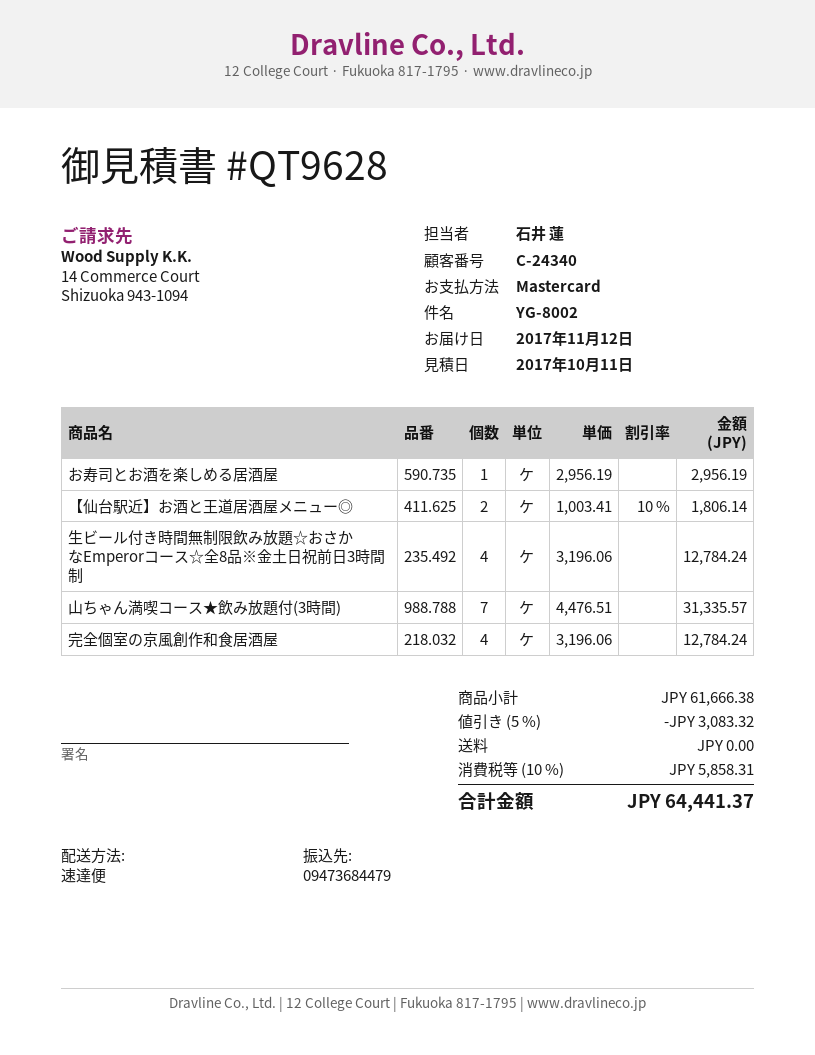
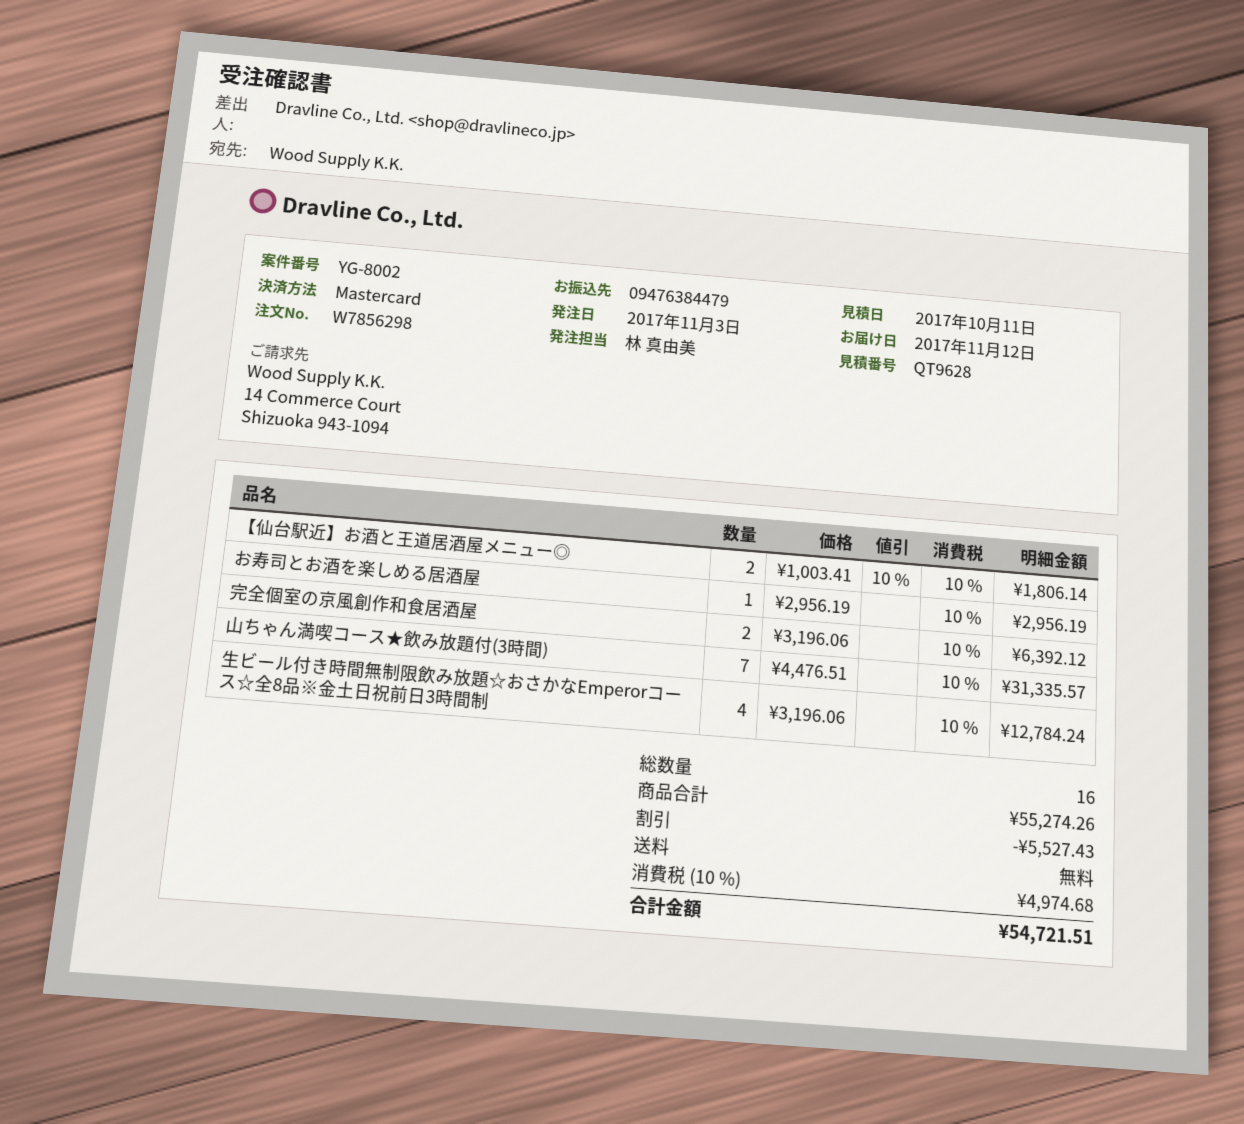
bank account: 09473684479 -> 09476384479
完全個室の京風創作和食居酒屋: 4 x 3196.06 = 12784.24 -> 2 x 3196.06 = 6392.12
subtotal: 61666.38 -> 55274.26
discount: 3083.32 -> 5527.43
tax: 10% = 5858.31 -> 10% = 4974.68
total: 64441.37 -> 54721.51

